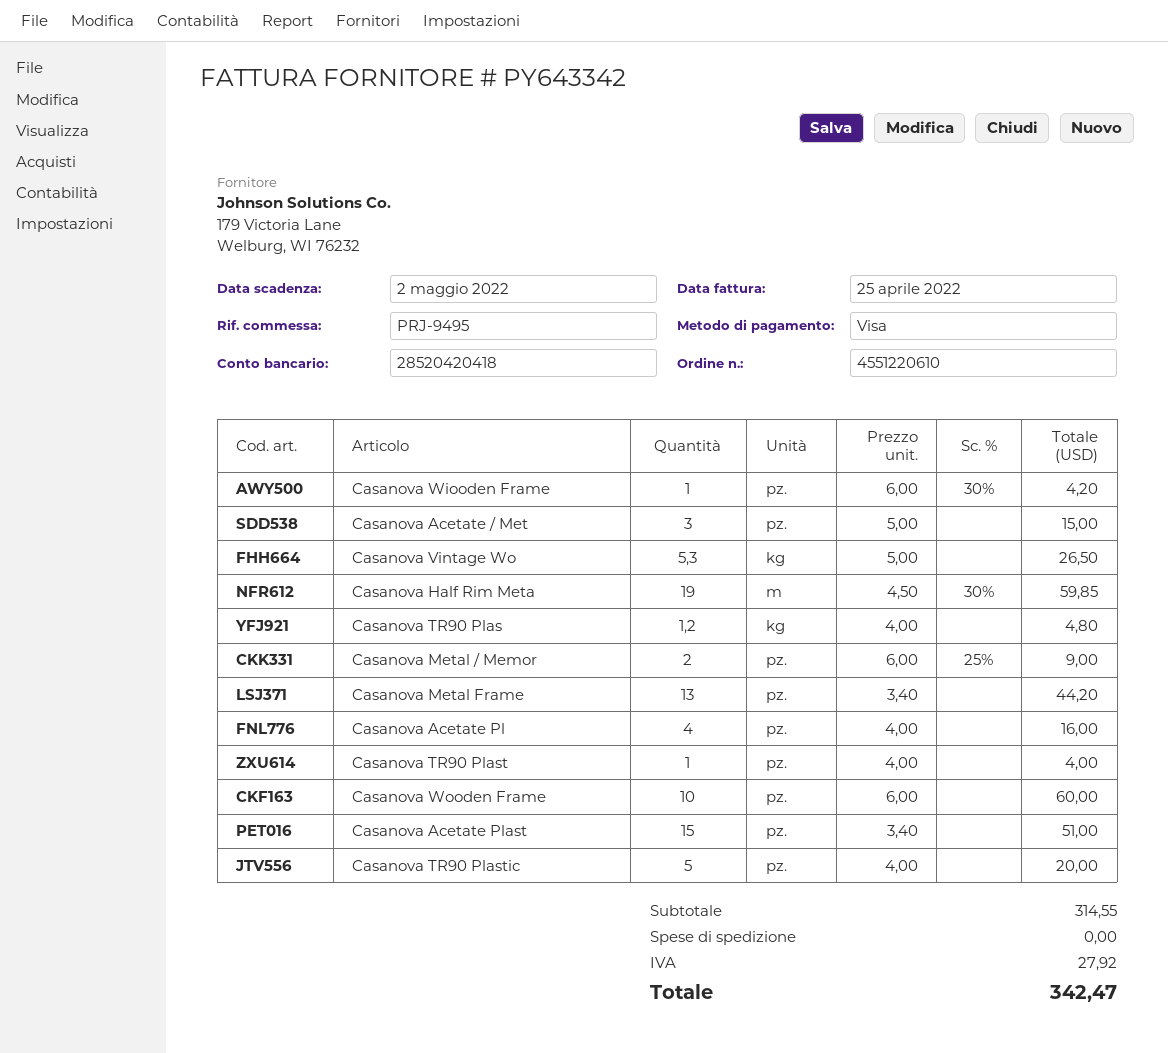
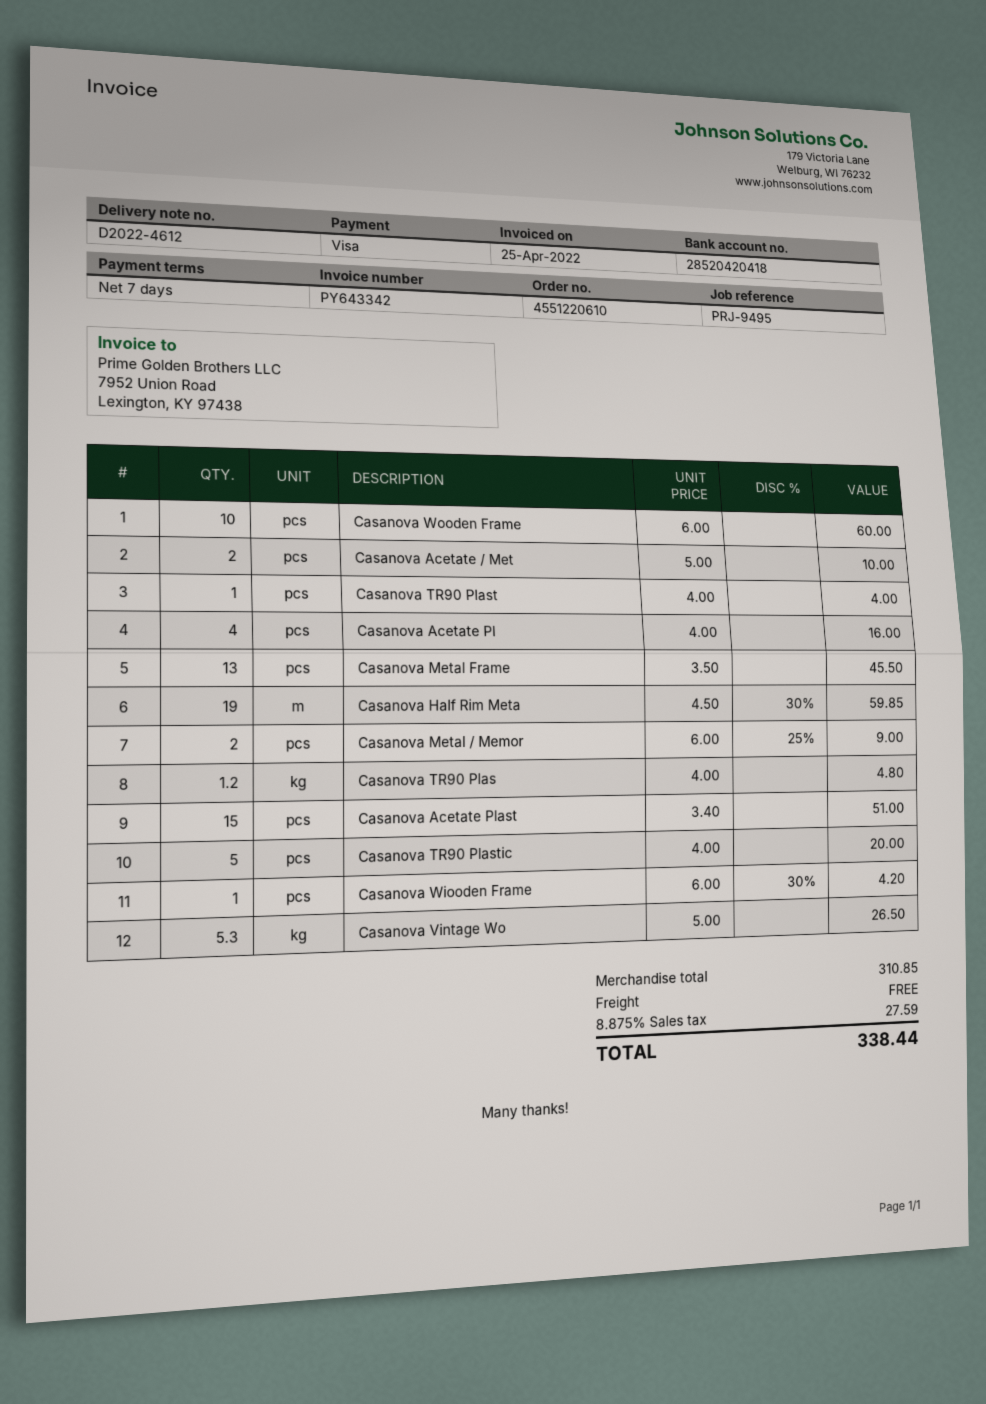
Casanova Acetate / Met: 3 x 5.00 = 15.00 -> 2 x 5.00 = 10.00
Casanova Metal Frame: 13 x 3.40 = 44.20 -> 13 x 3.50 = 45.50
subtotal: 314.55 -> 310.85
tax: 27.92 -> 27.59
total: 342.47 -> 338.44

